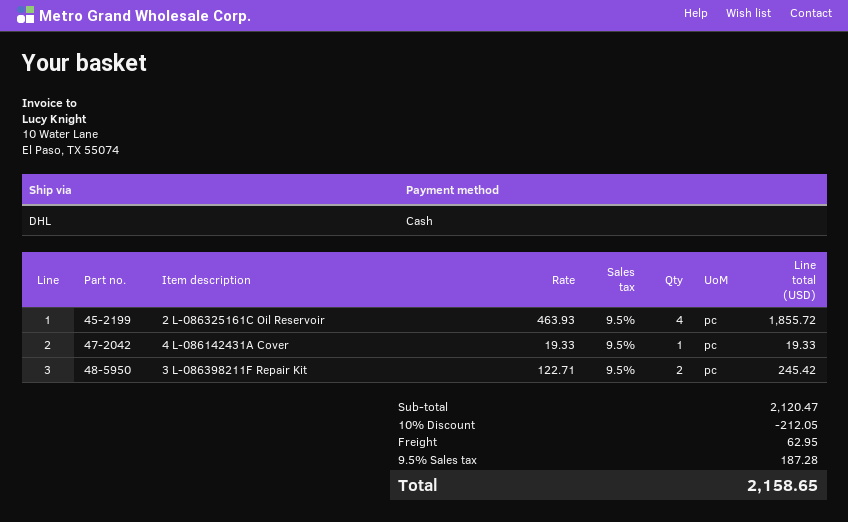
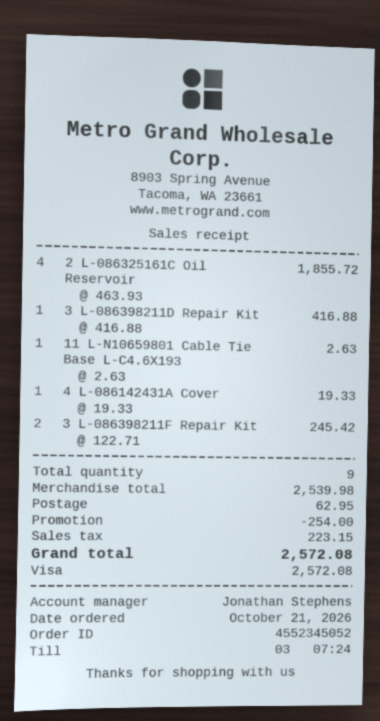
payment method: cash -> Visa
3 L-086398211D Repair Kit: none -> 1 x 416.88 = 416.88
11 L-N10659801 Cable Tie Base L-C4.6X193: none -> 1 x 2.63 = 2.63
subtotal: 2120.47 -> 2539.98
discount: 212.05 -> 254.00
tax: 187.28 -> 223.15
total: 2158.65 -> 2572.08

